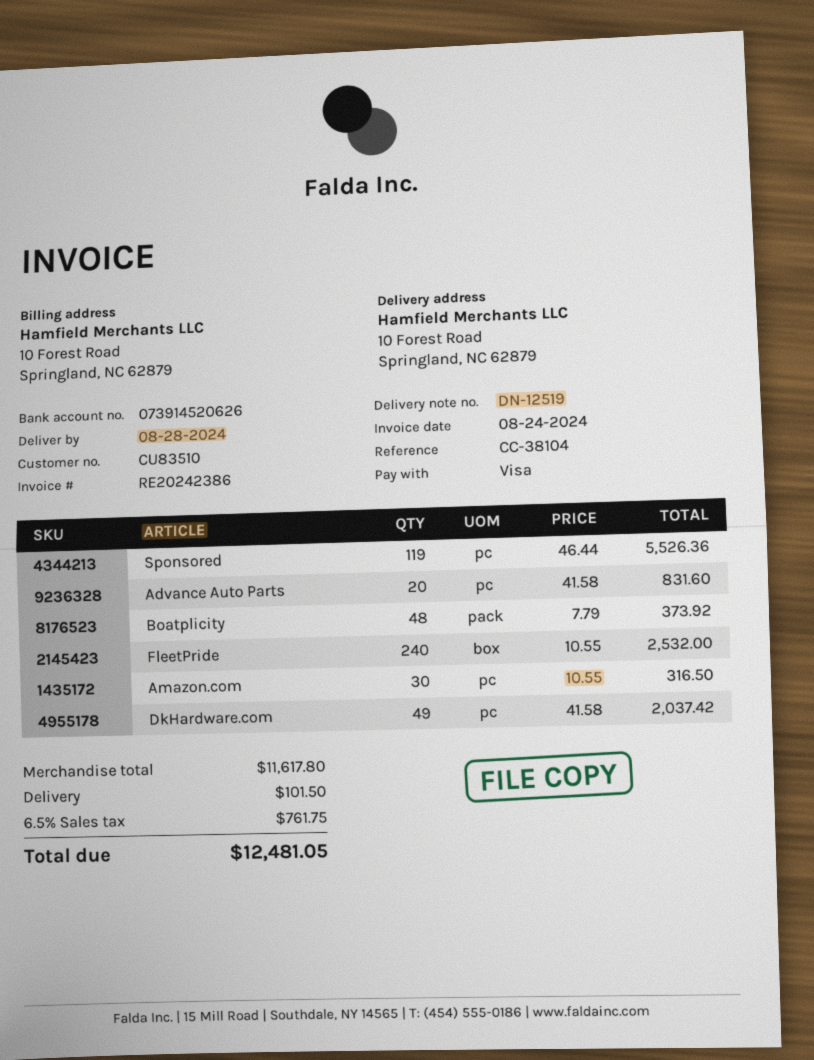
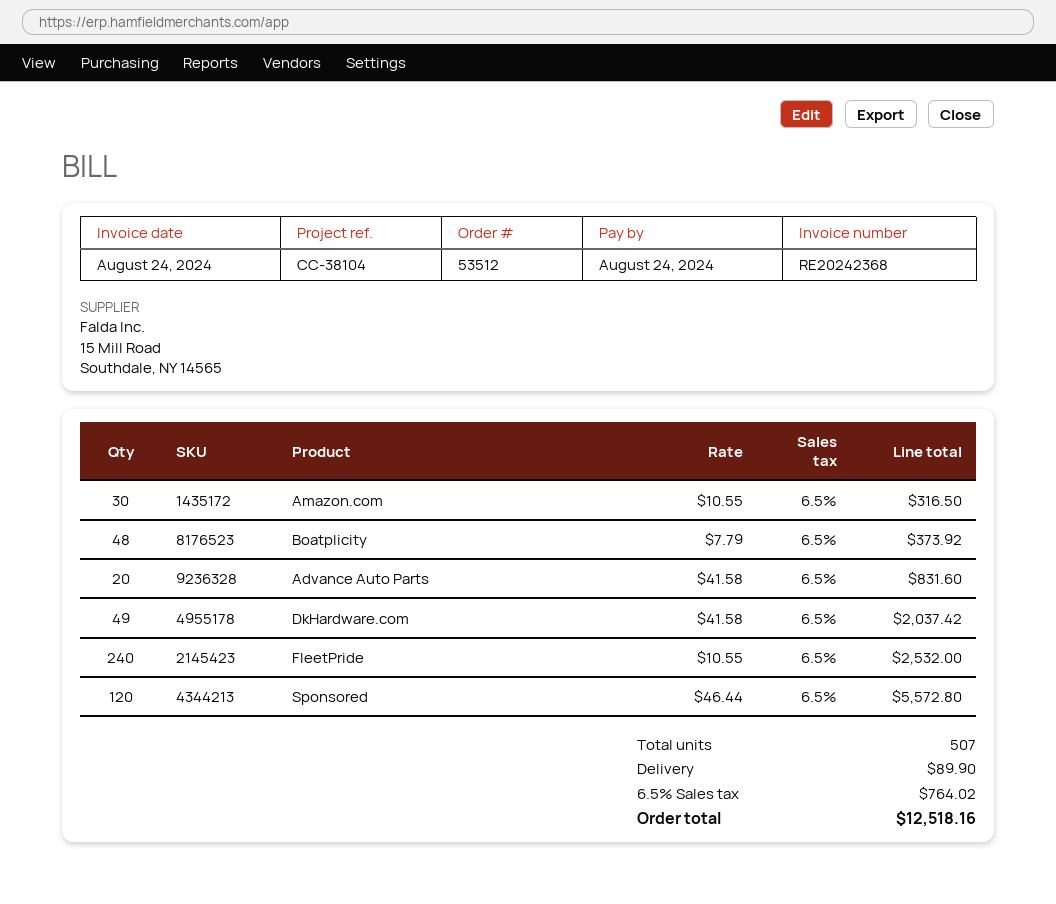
invoice number: RE20242386 -> RE20242368
Sponsored: 119 x 46.44 = 5526.36 -> 120 x 46.44 = 5572.80
shipping: 101.50 -> 89.90
tax: 6.5% = 761.75 -> 6.5% = 764.02
total: 12481.05 -> 12518.16

